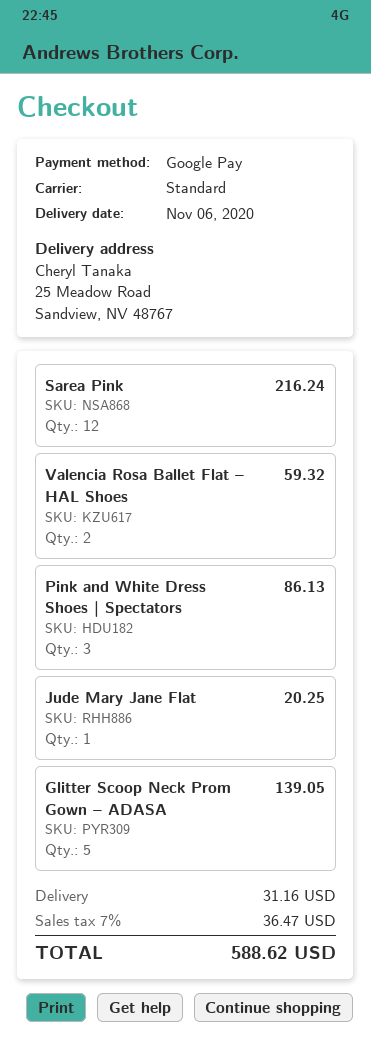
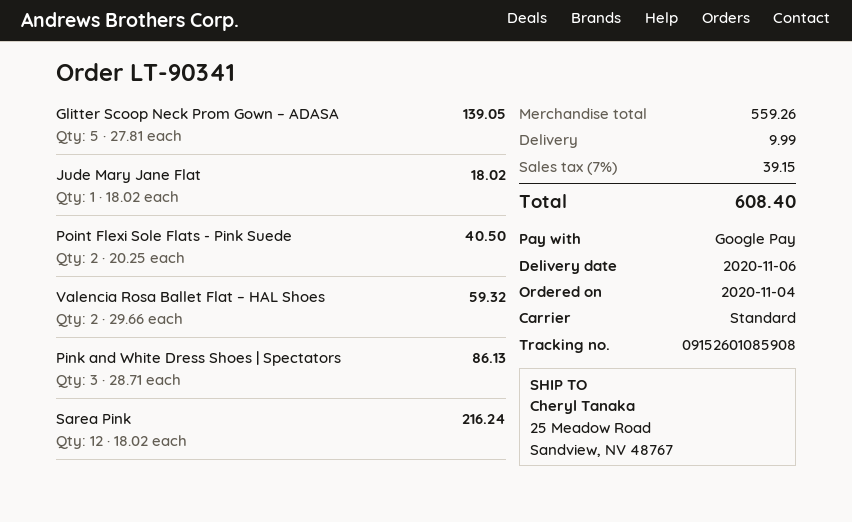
Jude Mary Jane Flat: 1 for 20.25 -> 1 for 18.02
Point Flexi Sole Flats - Pink Suede: none -> 2 for 40.50
shipping: 31.16 -> 9.99
tax: 7% = 36.47 -> 7% = 39.15
total: 588.62 -> 608.40

